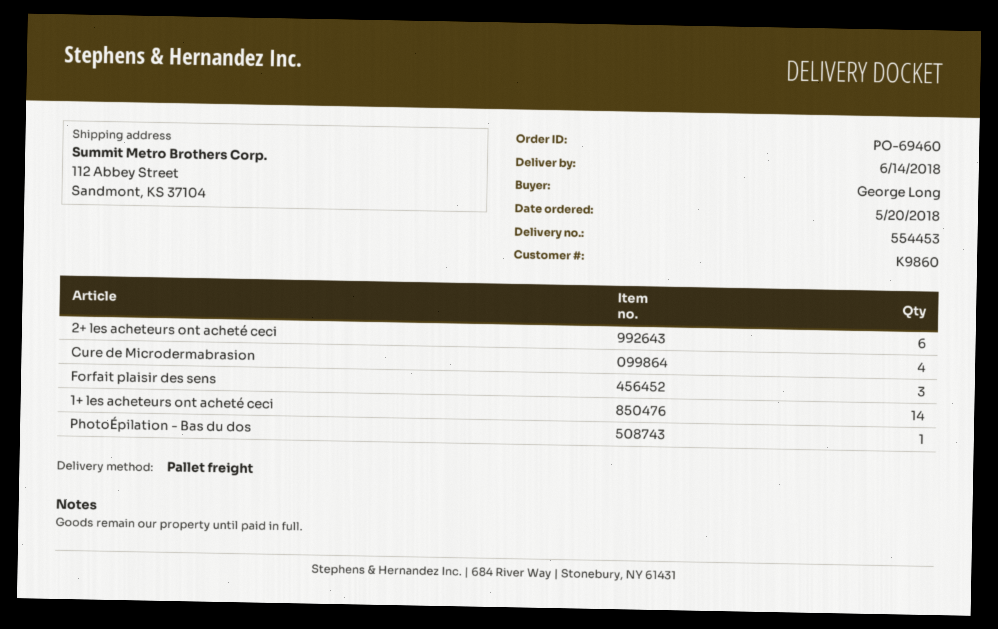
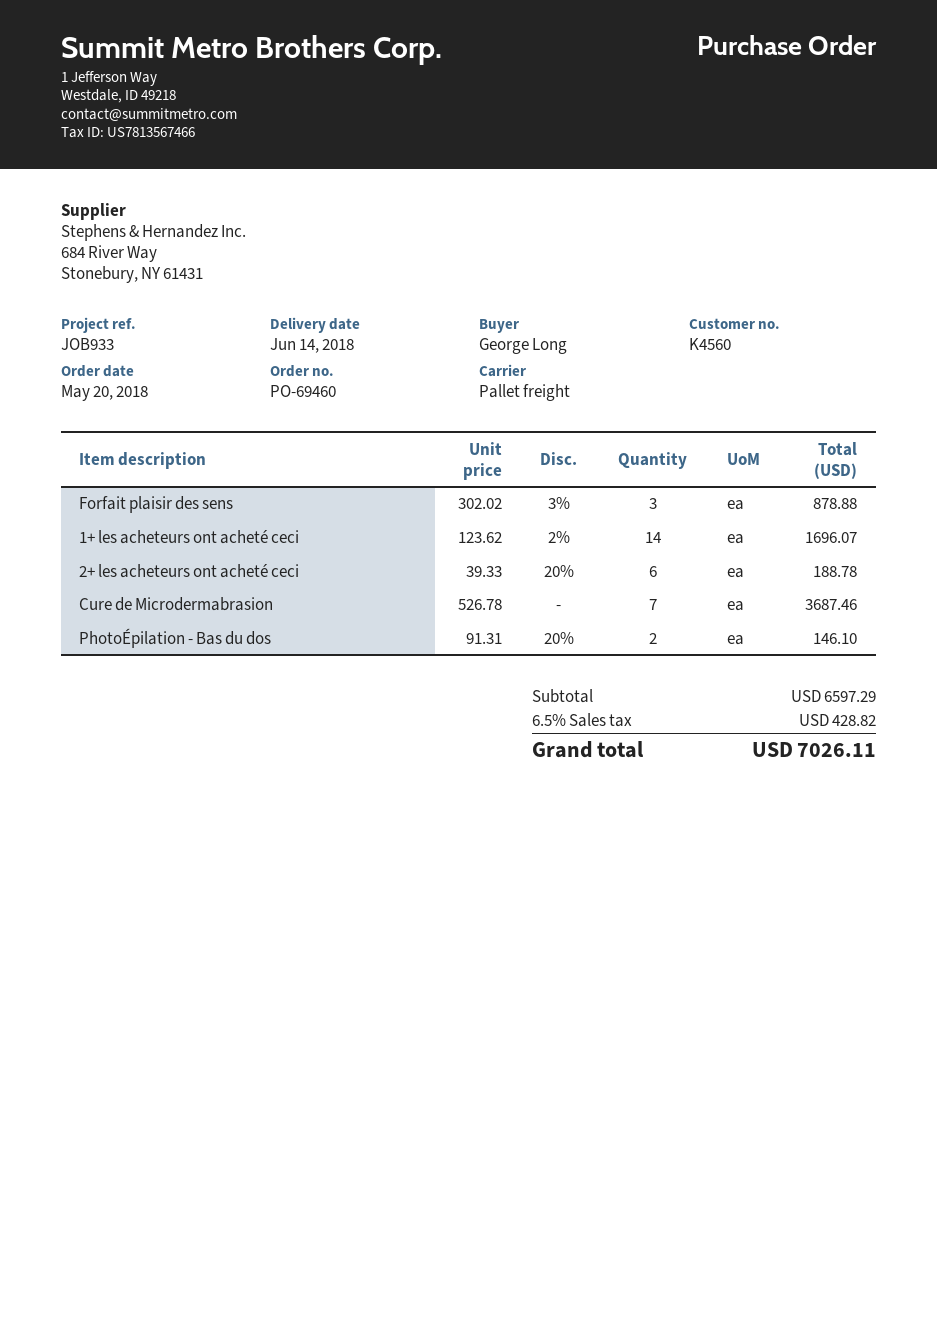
customer number: K9860 -> K4560
Cure de Microdermabrasion: 4 -> 7
PhotoÉpilation - Bas du dos: 1 -> 2

